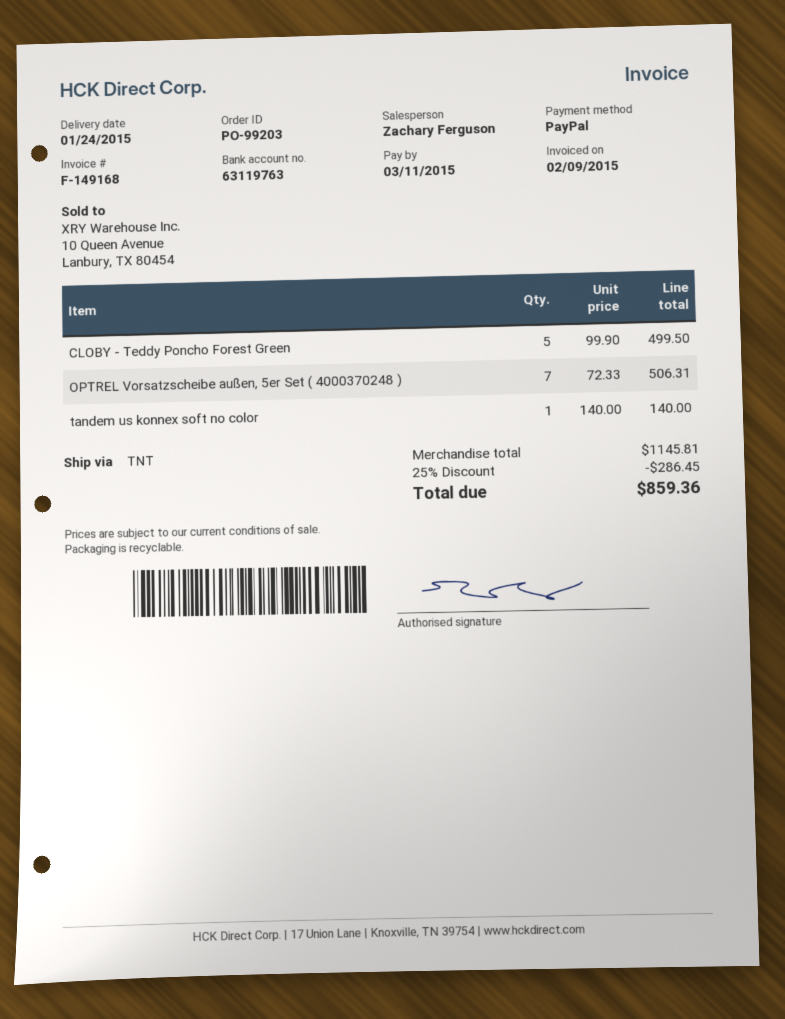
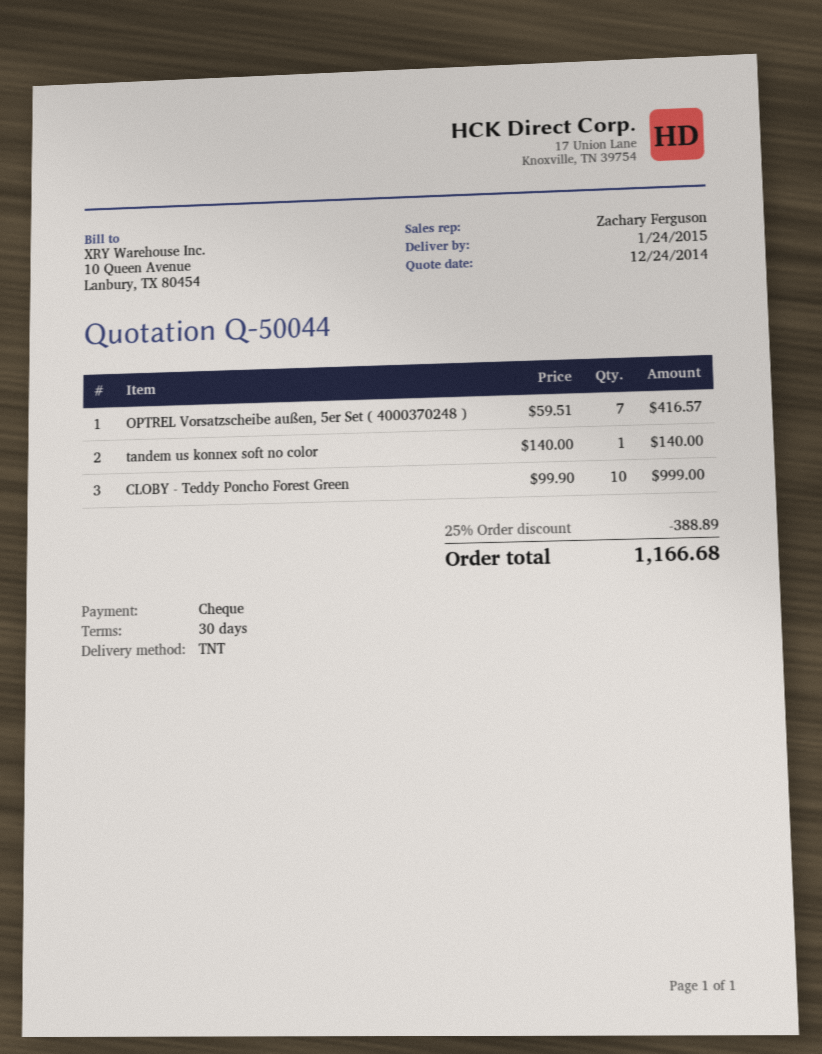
payment method: PayPal -> cheque
CLOBY - Teddy Poncho Forest Green: 5 x 99.90 = 499.50 -> 10 x 99.90 = 999.00
OPTREL Vorsatzscheibe außen, 5er Set ( 4000370248 ): 7 x 72.33 = 506.31 -> 7 x 59.51 = 416.57
discount: 25% = 286.45 -> 25% = 388.89
total: 859.36 -> 1166.68

